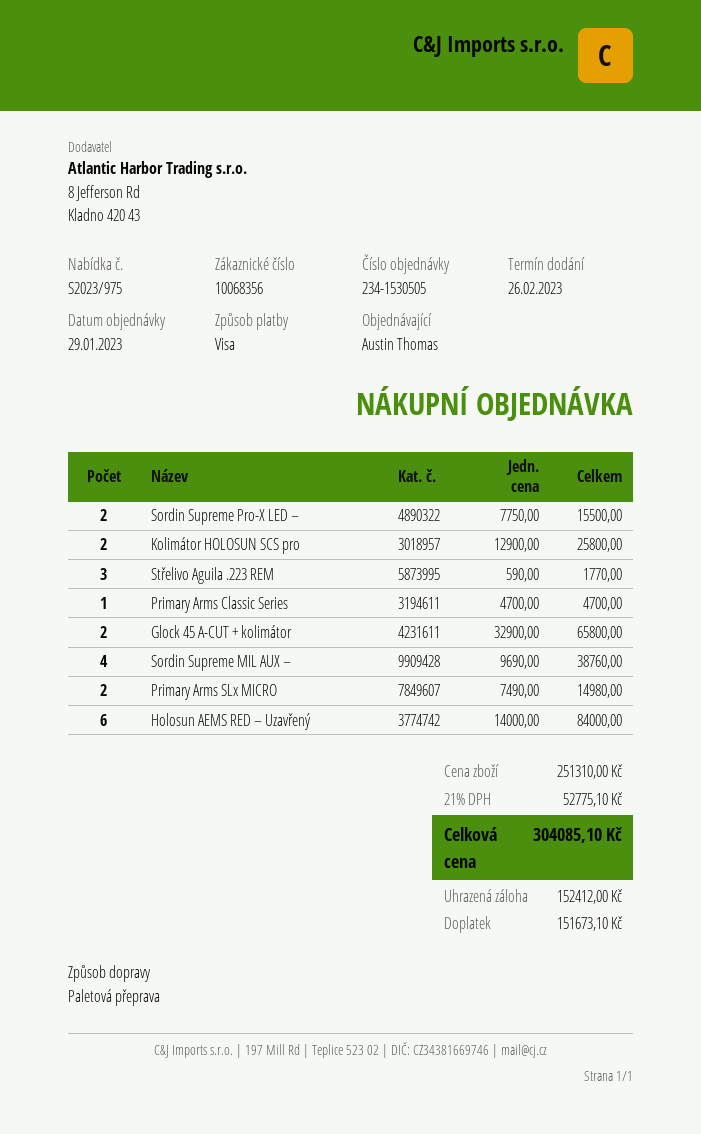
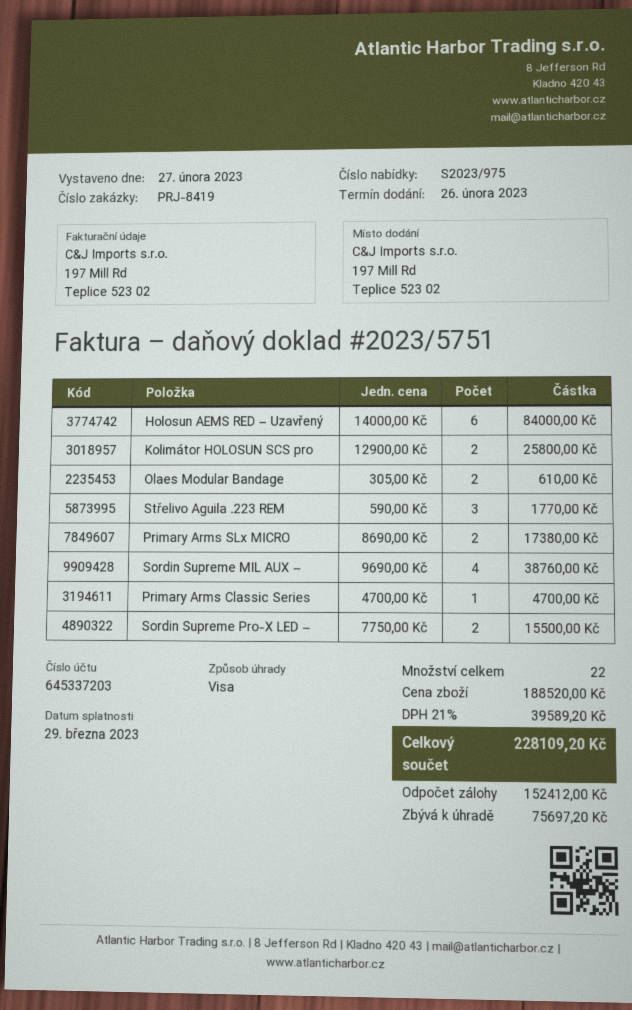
Glock 45 A-CUT + kolimátor: 2 x 32900.00 = 65800.00 -> none
Primary Arms SLx MICRO: 2 x 7490.00 = 14980.00 -> 2 x 8690.00 = 17380.00
Olaes Modular Bandage: none -> 2 x 305.00 = 610.00
subtotal: 251310.00 -> 188520.00
tax: 21% = 52775.10 -> 21% = 39589.20
total: 304085.10 -> 228109.20
balance: 151673.10 -> 75697.20

